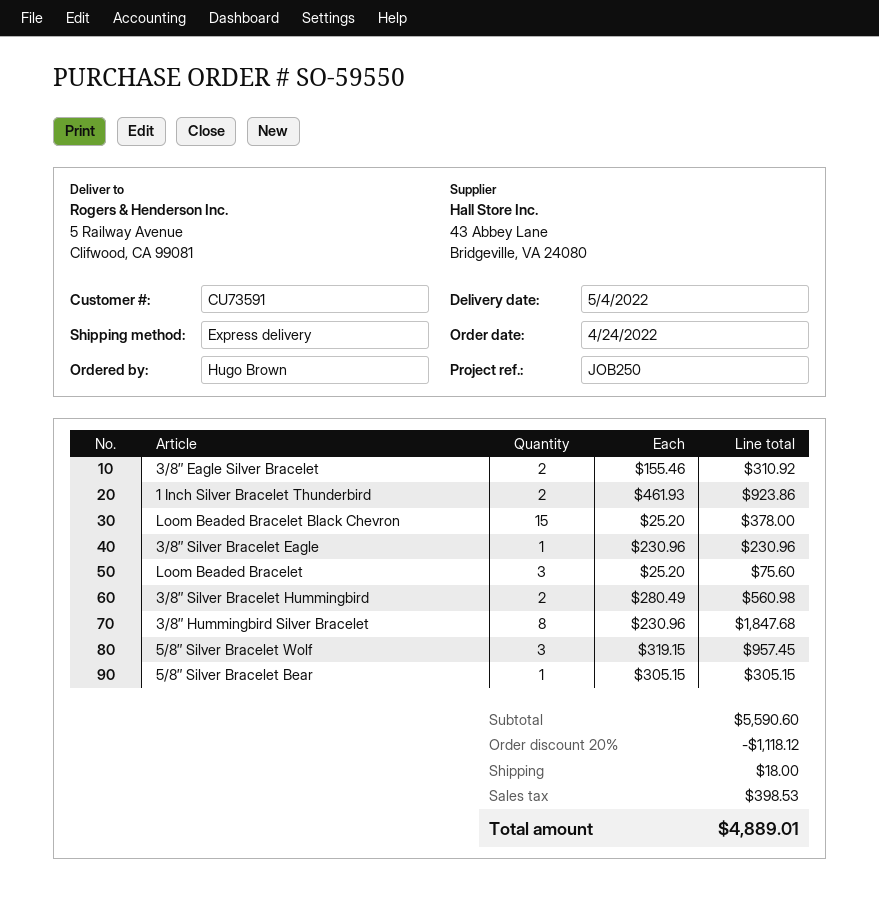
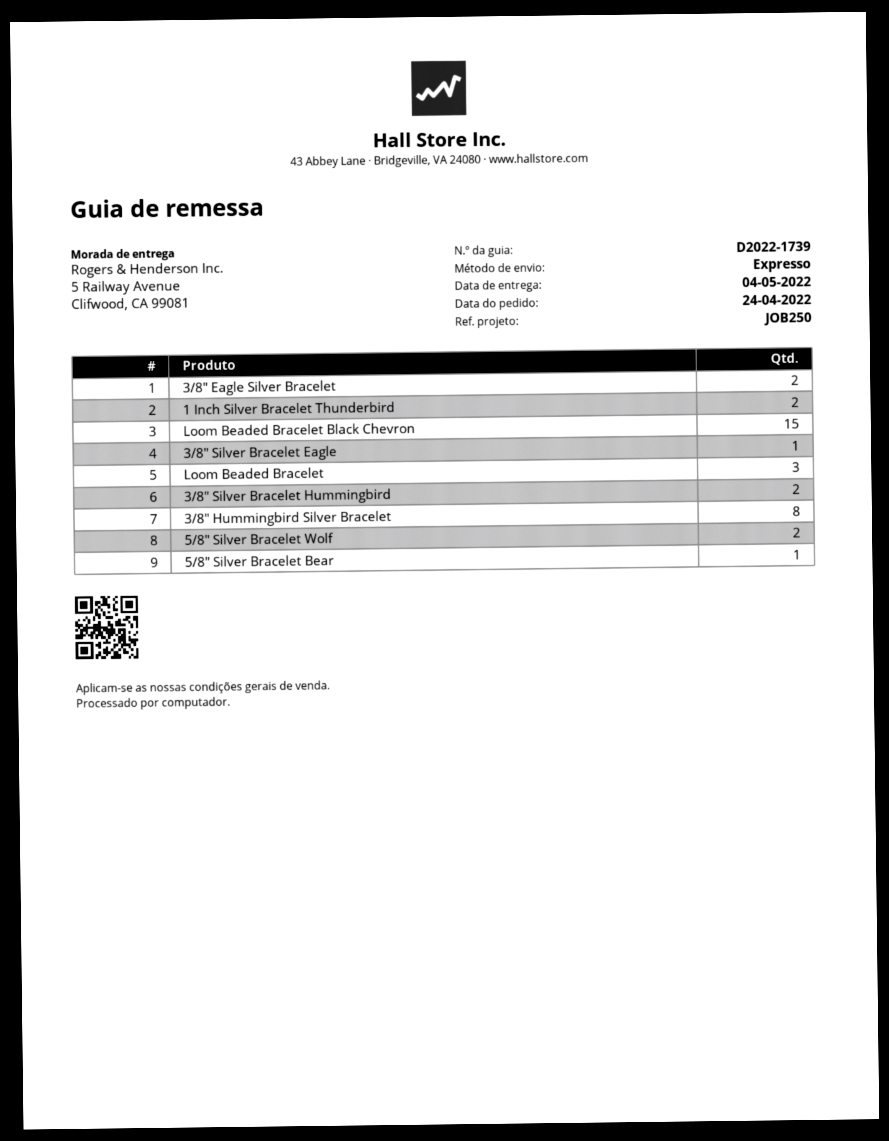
5/8″ Silver Bracelet Wolf: 3 -> 2

